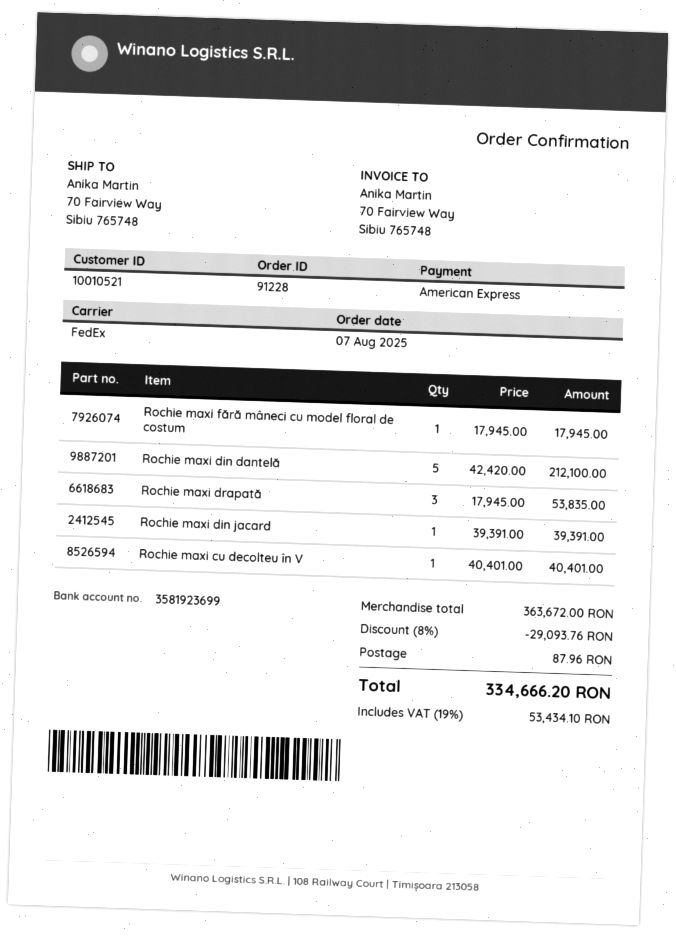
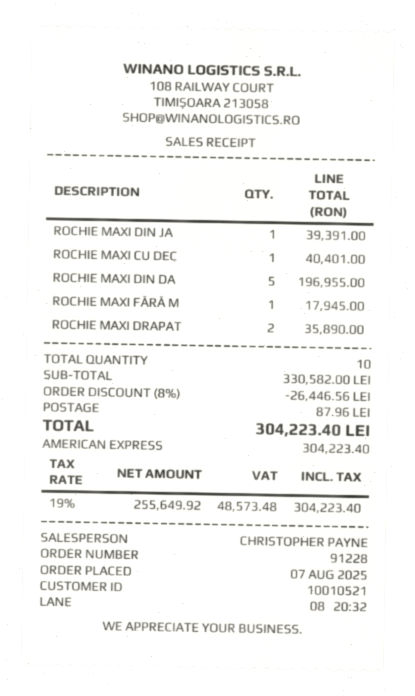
Rochie maxi din dantelă: 5 for 212100.00 -> 5 for 196955.00
Rochie maxi drapată: 3 for 53835.00 -> 2 for 35890.00
subtotal: 363672.00 -> 330582.00
discount: 8% = 29093.76 -> 8% = 26446.56
tax: 19% = 53434.10 -> 19% = 48573.48
total: 334666.20 -> 304223.40

